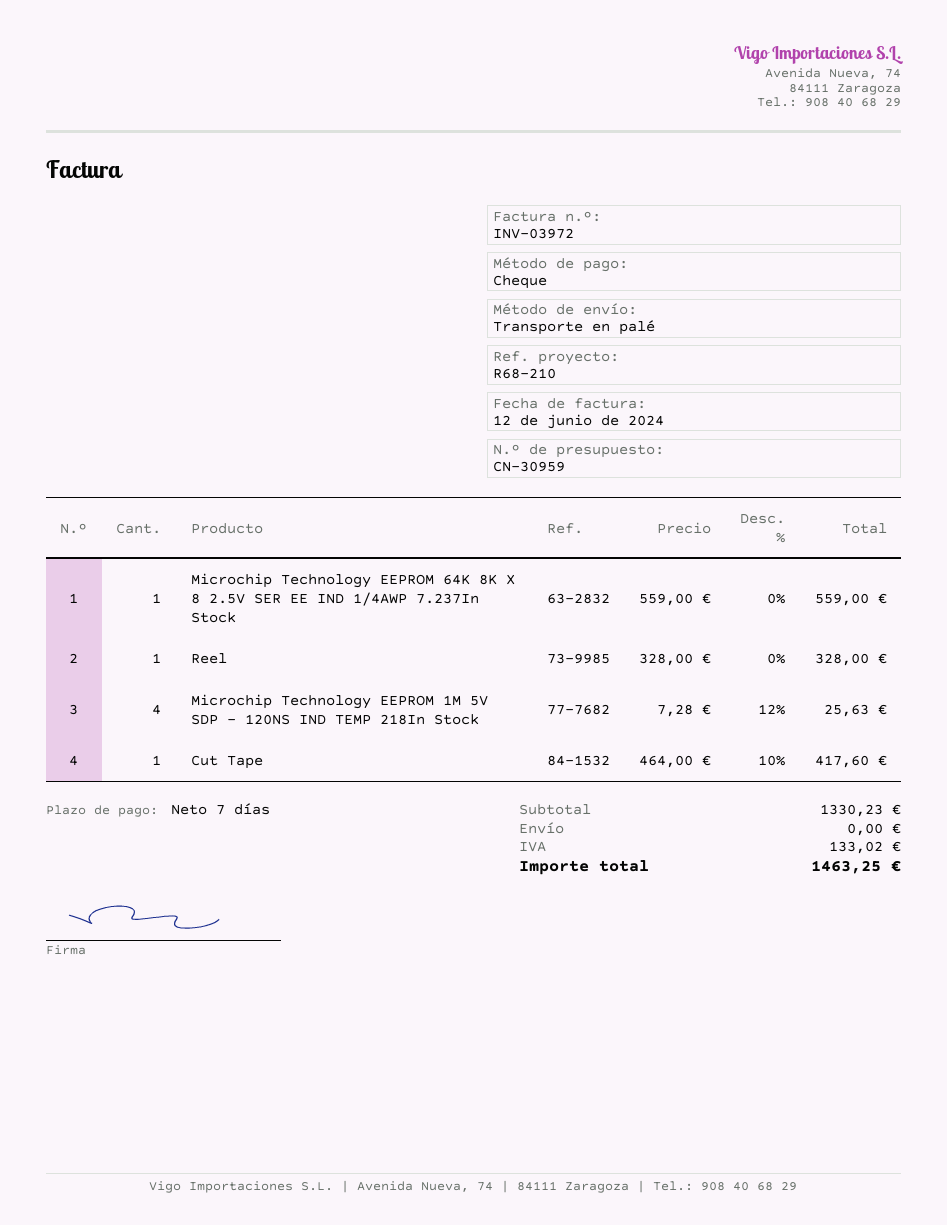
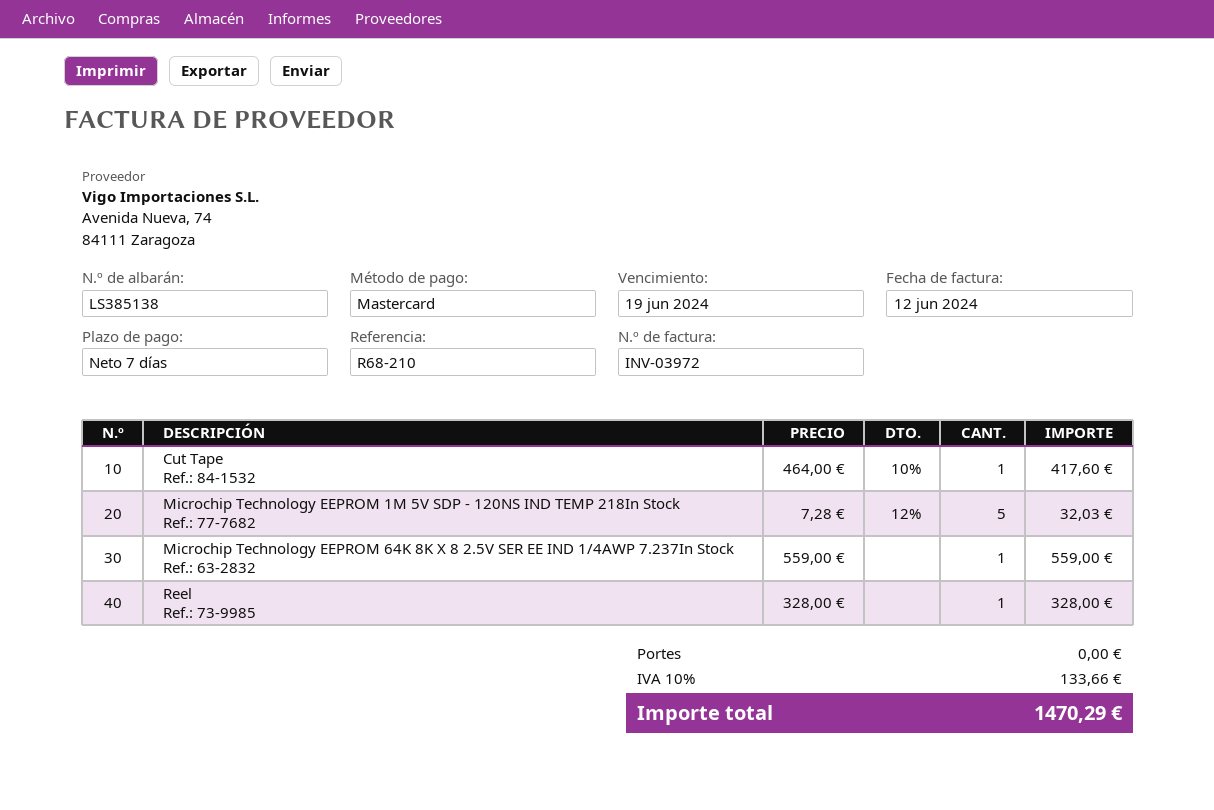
payment method: cheque -> Mastercard
Microchip Technology EEPROM 1M 5V SDP - 120NS IND TEMP 218In Stock: 4 x 7.28 - 12% = 25.63 -> 5 x 7.28 - 12% = 32.03
tax: 133.02 -> 133.66
total: 1463.25 -> 1470.29

